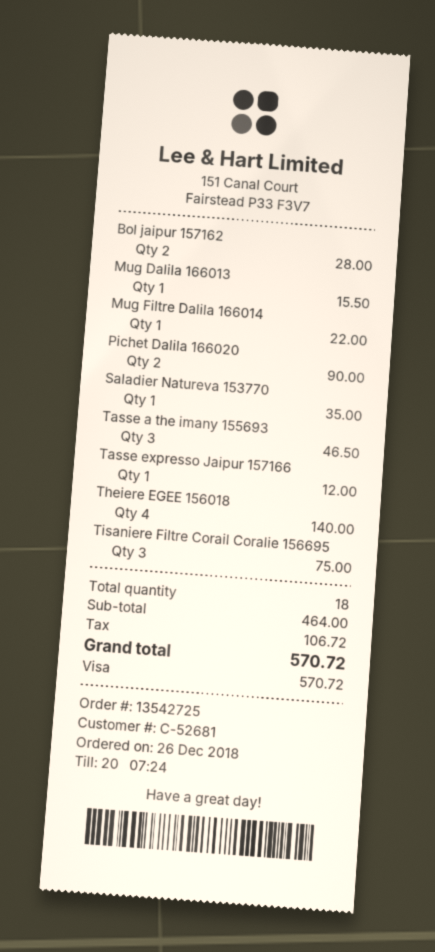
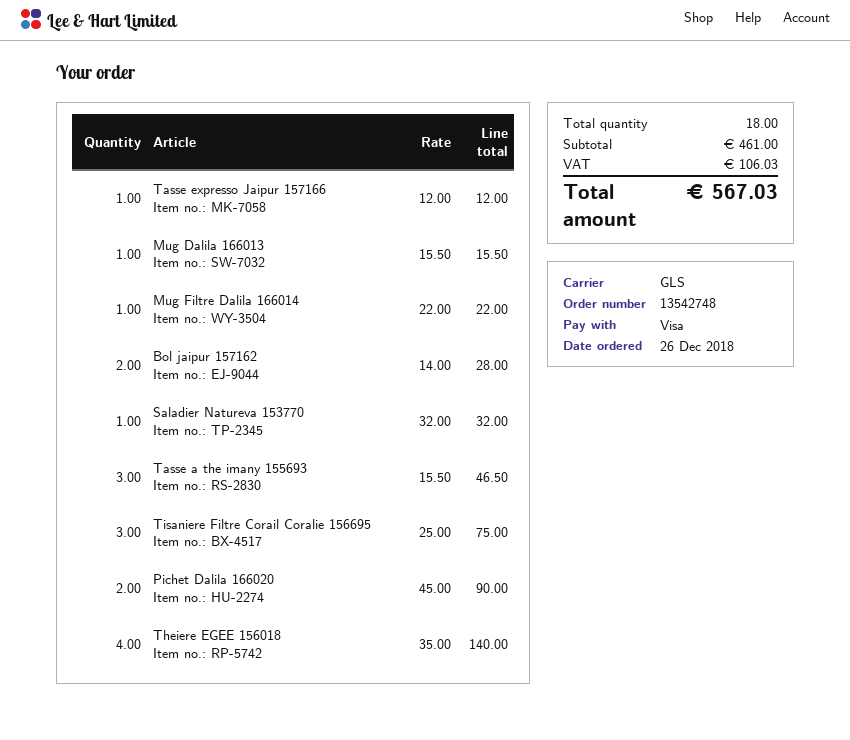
order number: 13542725 -> 13542748
Saladier Natureva 153770: 1 for 35.00 -> 1 for 32.00
subtotal: 464.00 -> 461.00
tax: 106.72 -> 106.03
total: 570.72 -> 567.03

